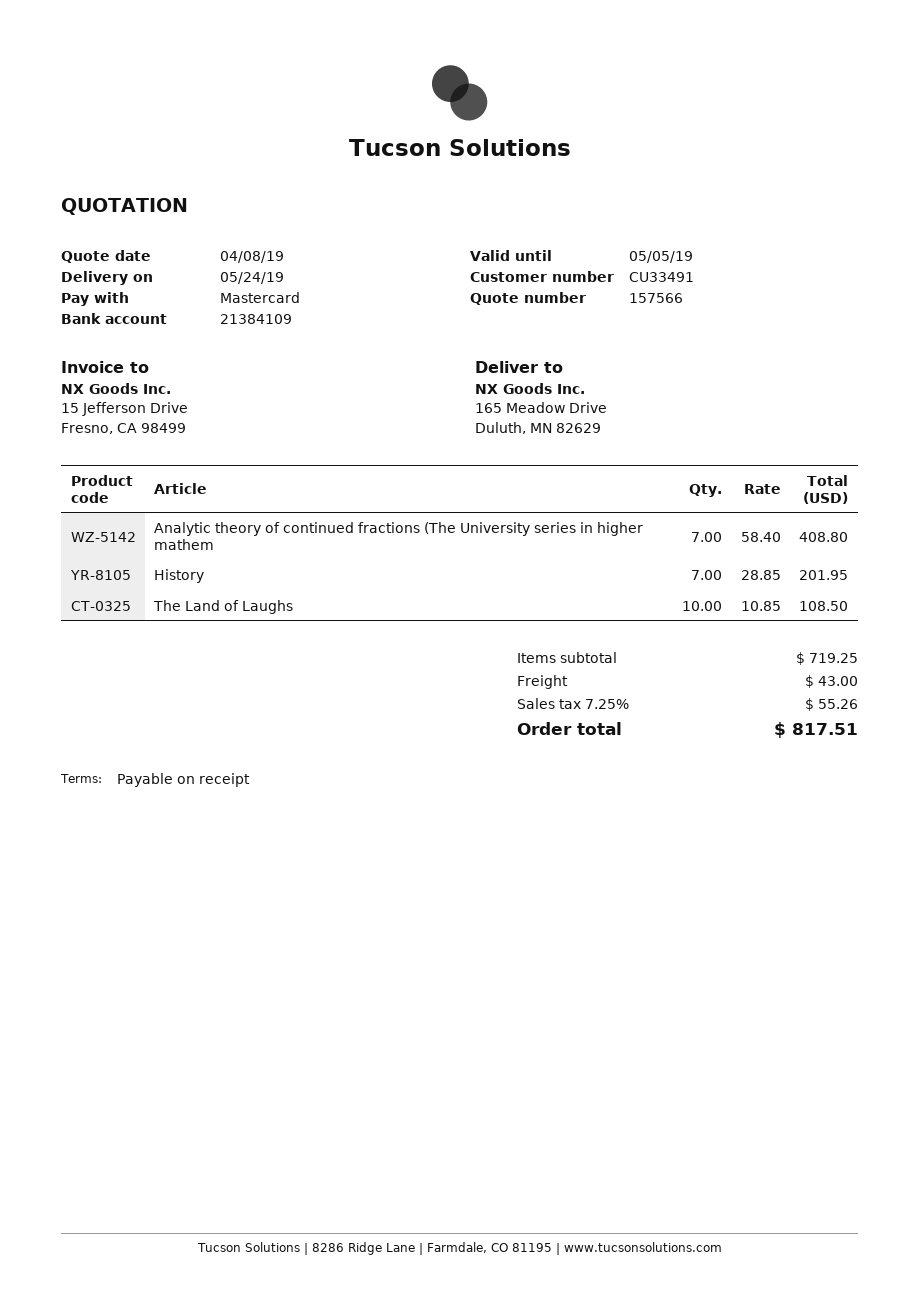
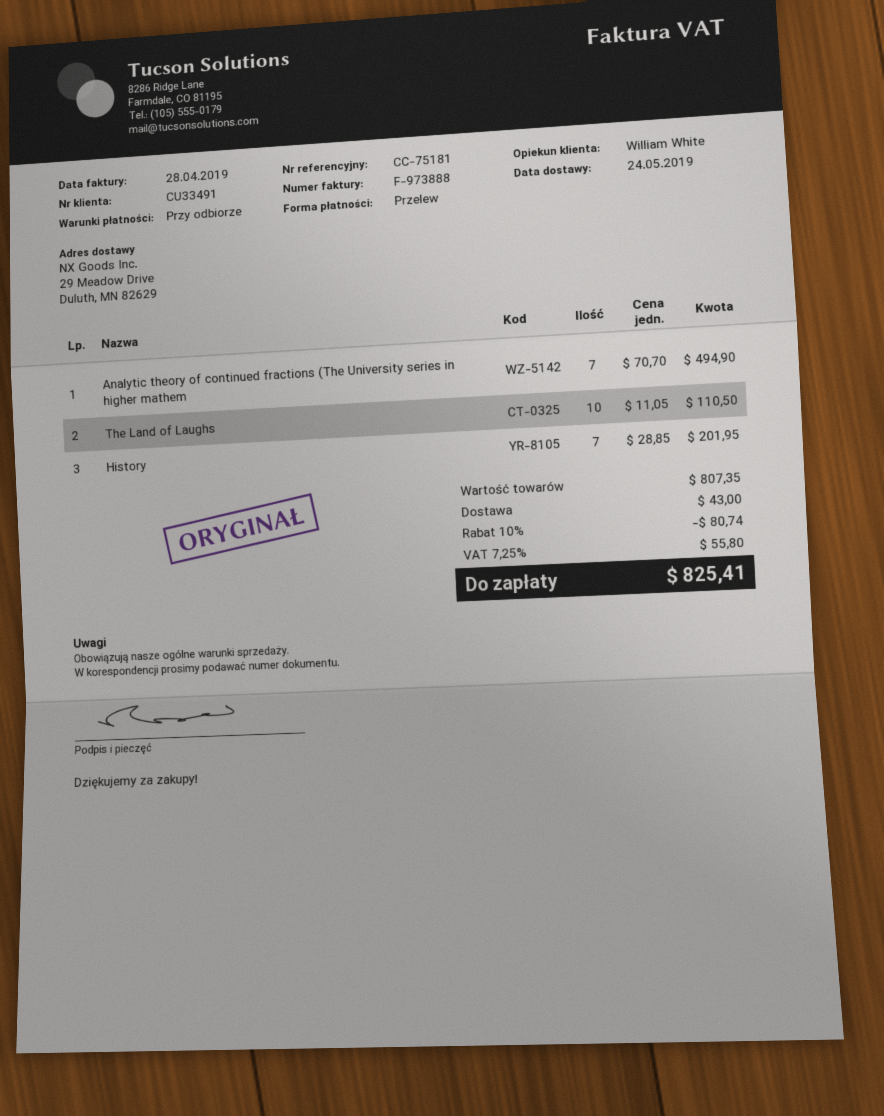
payment method: Mastercard -> bank transfer
ship to: 165 Meadow Drive, Duluth, MN 82629 -> 29 Meadow Drive, Duluth, MN 82629
Analytic theory of continued fractions (The University series in higher mathem: 7 x 58.40 = 408.80 -> 7 x 70.70 = 494.90
The Land of Laughs: 10 x 10.85 = 108.50 -> 10 x 11.05 = 110.50
subtotal: 719.25 -> 807.35
discount: none -> 10% = 80.74
tax: 7.25% = 55.26 -> 7.25% = 55.80
total: 817.51 -> 825.41

